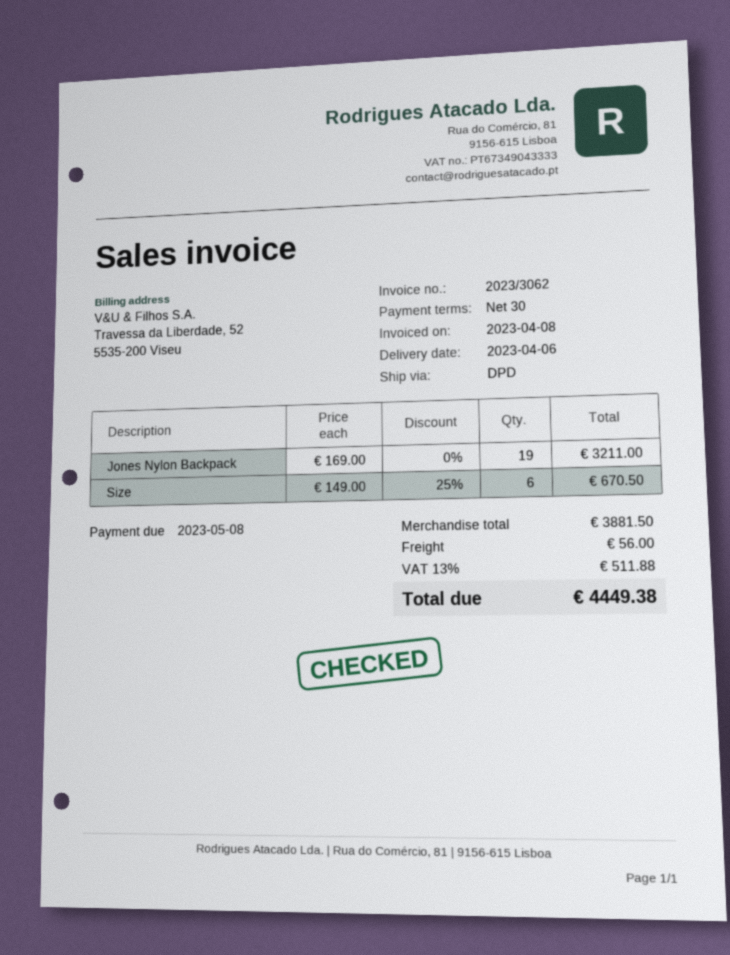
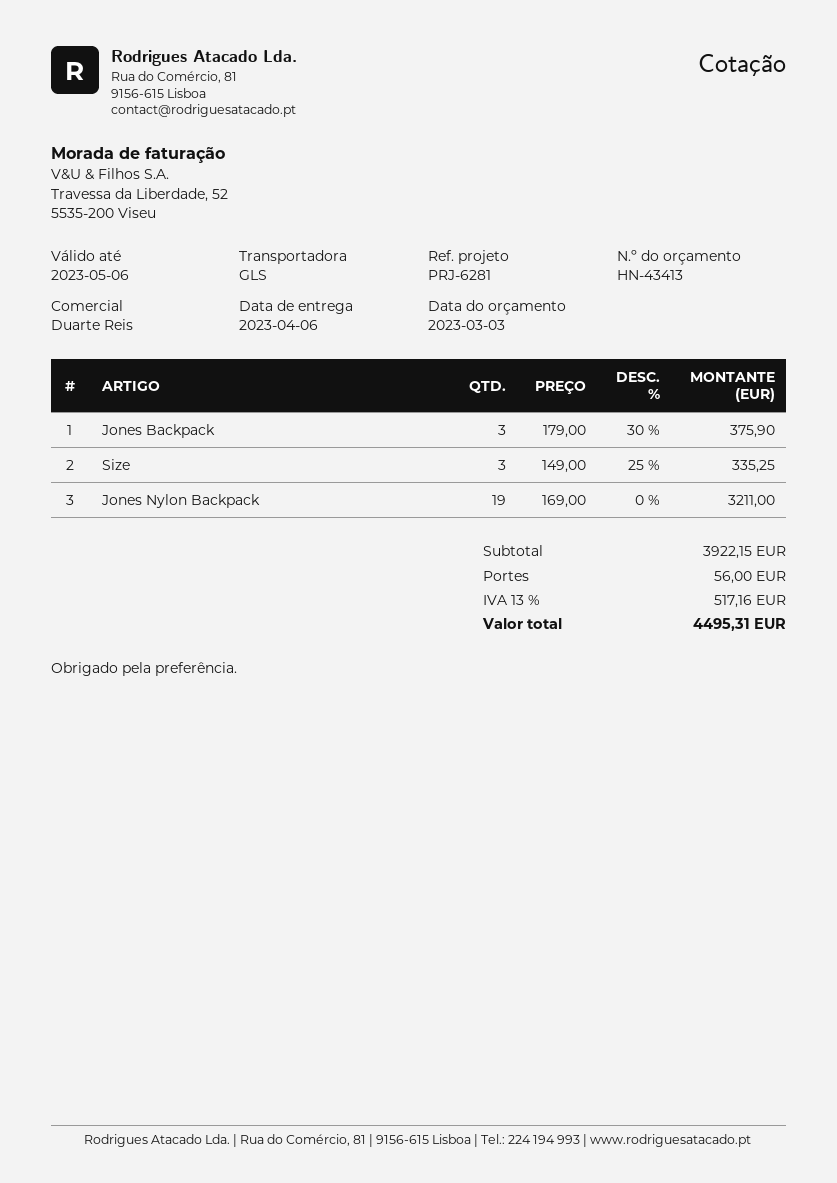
shipping method: DPD -> GLS
Size: 6 x 149.00 - 25% = 670.50 -> 3 x 149.00 - 25% = 335.25
Jones Backpack: none -> 3 x 179.00 - 30% = 375.90
subtotal: 3881.50 -> 3922.15
tax: 13% = 511.88 -> 13% = 517.16
total: 4449.38 -> 4495.31

